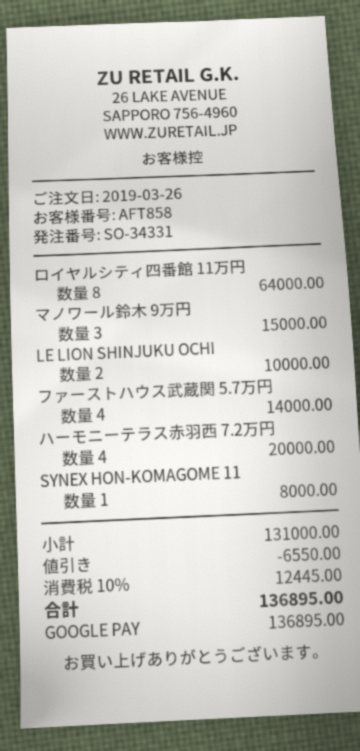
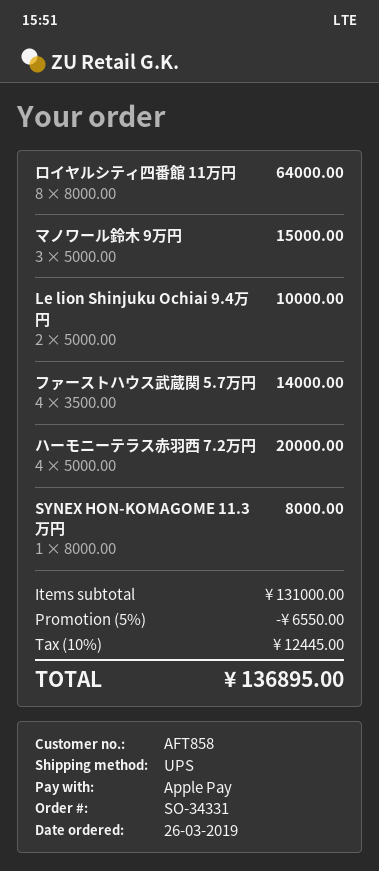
payment method: Google Pay -> Apple Pay

